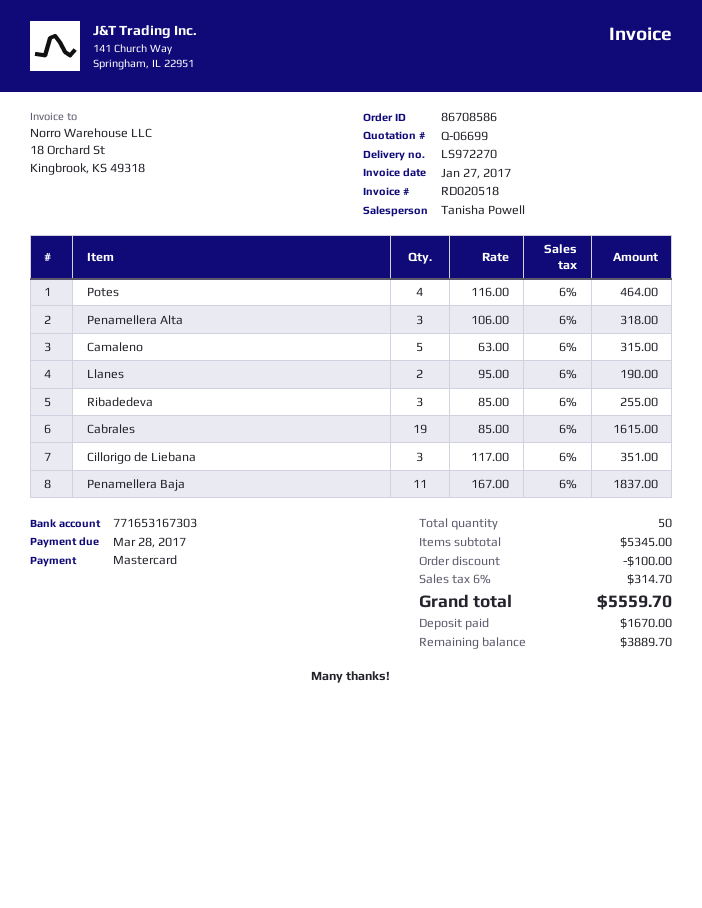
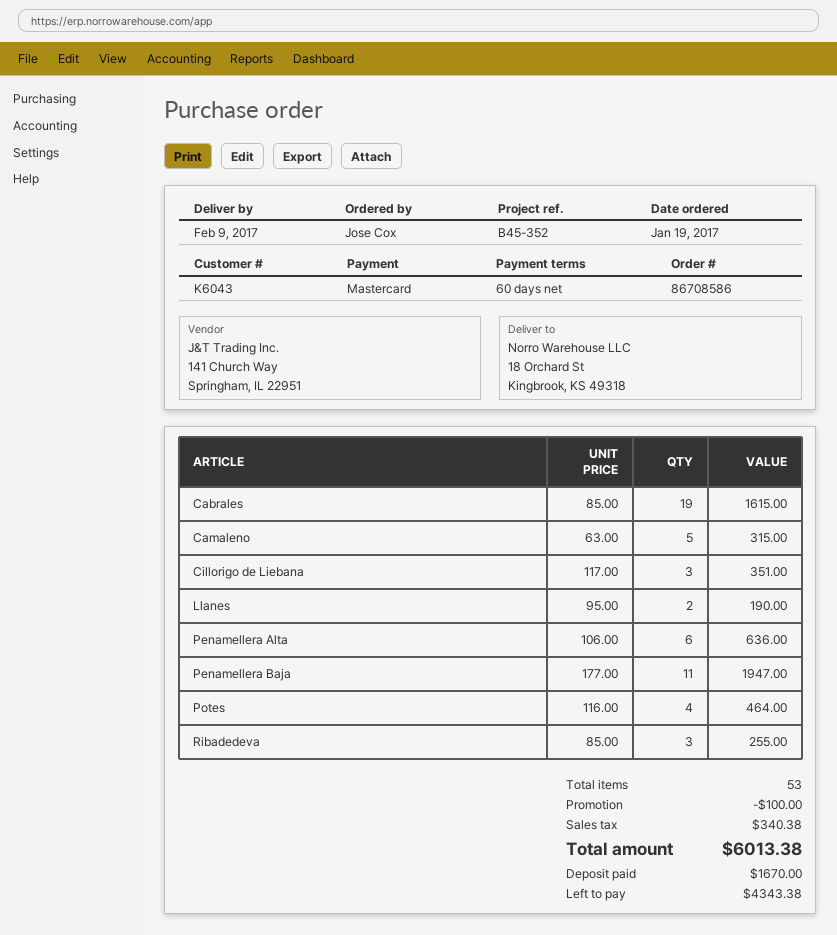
Penamellera Alta: 3 x 106.00 = 318.00 -> 6 x 106.00 = 636.00
Penamellera Baja: 11 x 167.00 = 1837.00 -> 11 x 177.00 = 1947.00
total quantity: 50 -> 53
tax: 314.70 -> 340.38
total: 5559.70 -> 6013.38
balance: 3889.70 -> 4343.38

